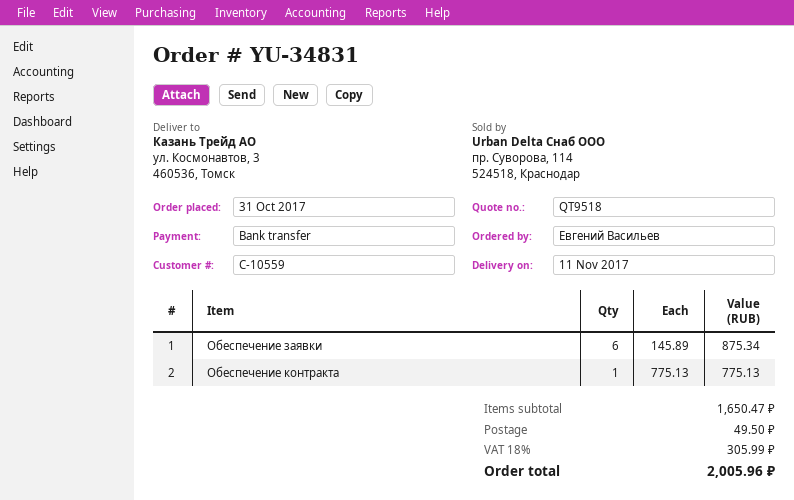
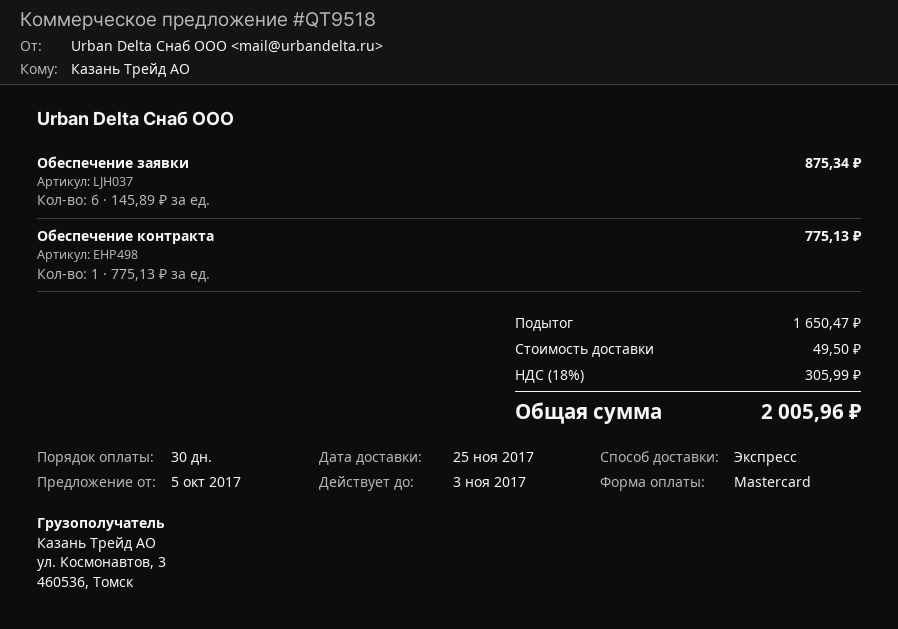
delivery date: 2017-11-11 -> 2017-11-25
payment method: bank transfer -> Mastercard

